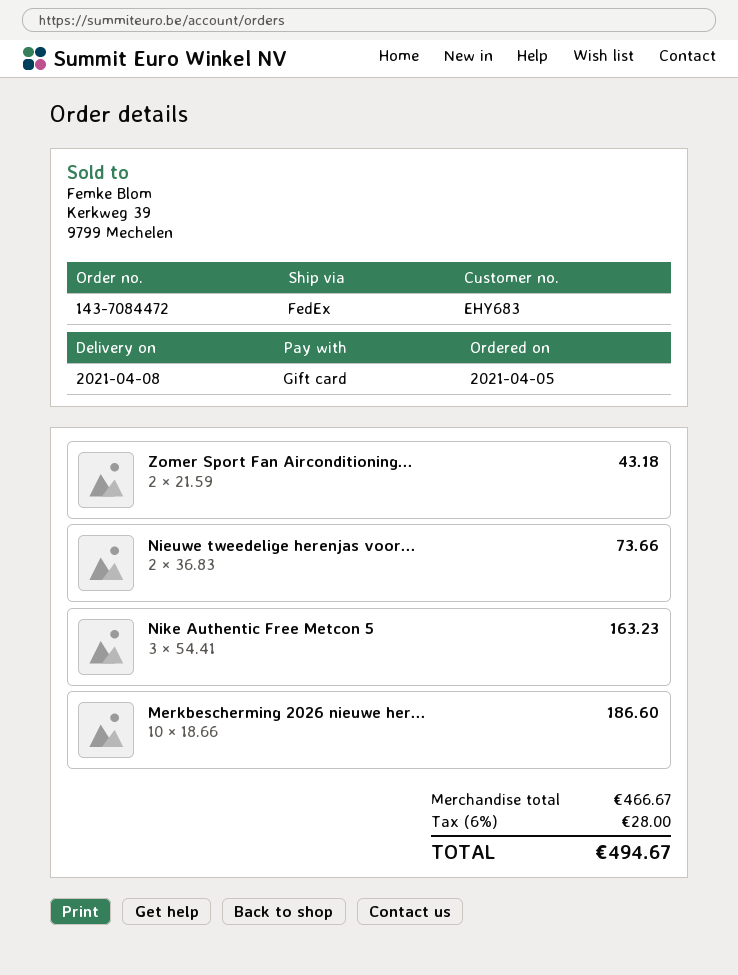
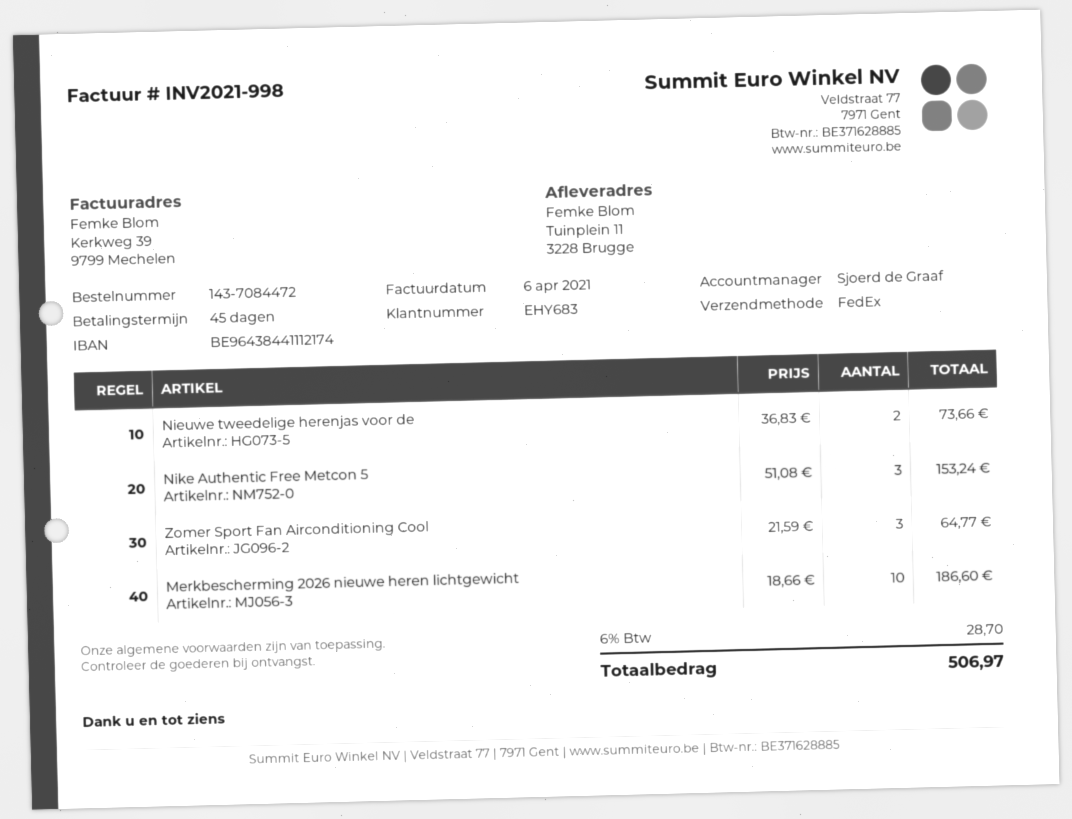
Zomer Sport Fan Airconditioning...: 2 x 21.59 = 43.18 -> 3 x 21.59 = 64.77
Nike Authentic Free Metcon 5: 3 x 54.41 = 163.23 -> 3 x 51.08 = 153.24
tax: 6% = 28.00 -> 6% = 28.70
total: 494.67 -> 506.97

